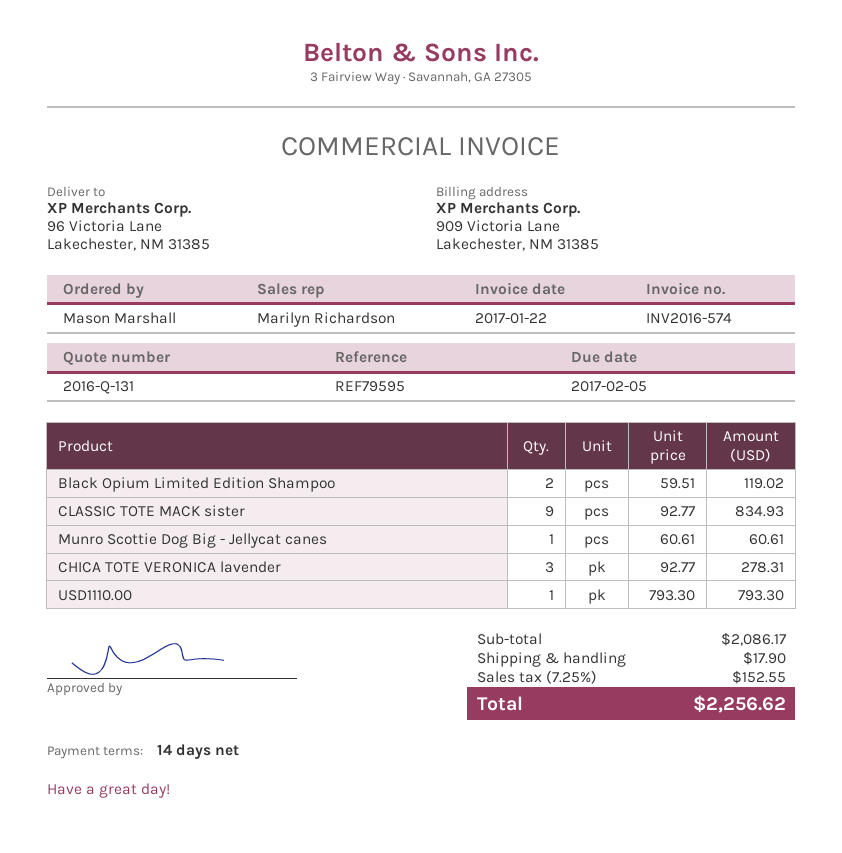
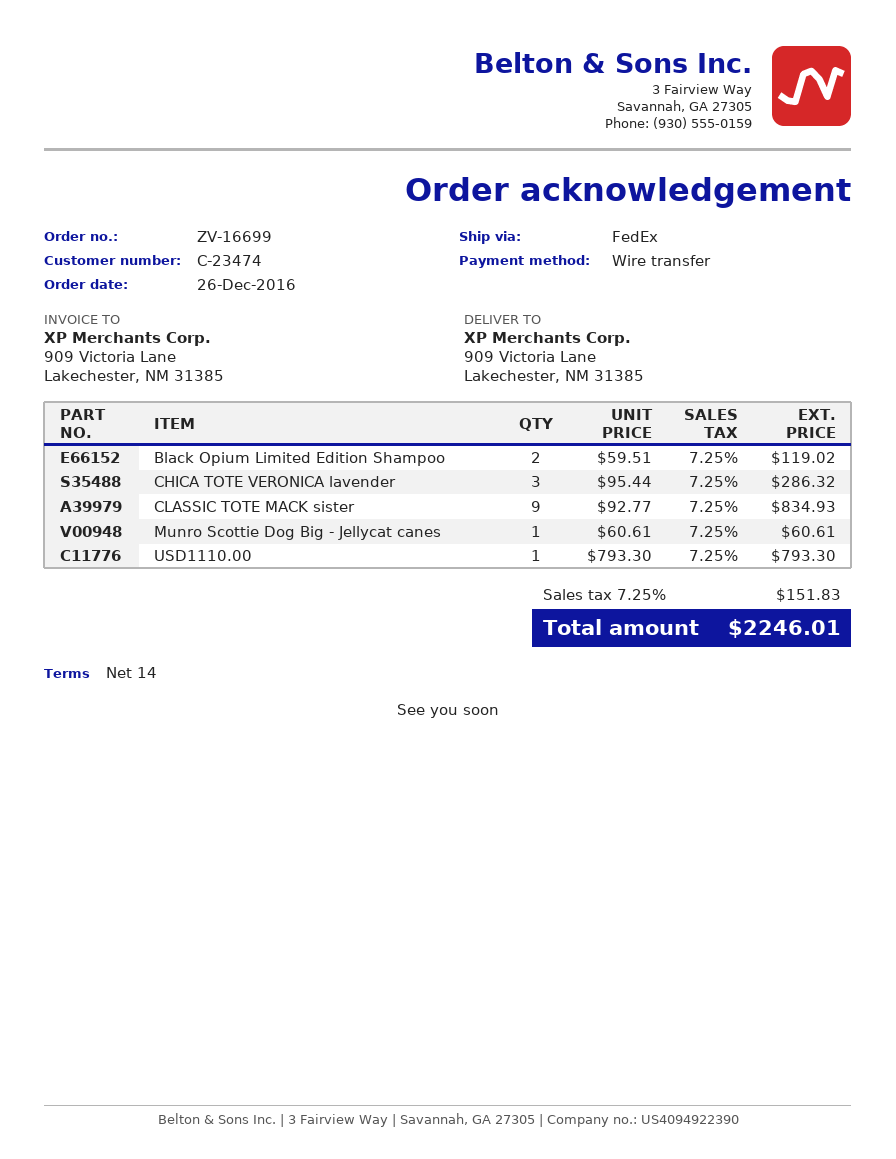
ship to: 96 Victoria Lane, Lakechester, NM 31385 -> 909 Victoria Lane, Lakechester, NM 31385
CHICA TOTE VERONICA lavender: 3 x 92.77 = 278.31 -> 3 x 95.44 = 286.32
shipping: 17.90 -> none
tax: 7.25% = 152.55 -> 7.25% = 151.83
total: 2256.62 -> 2246.01

